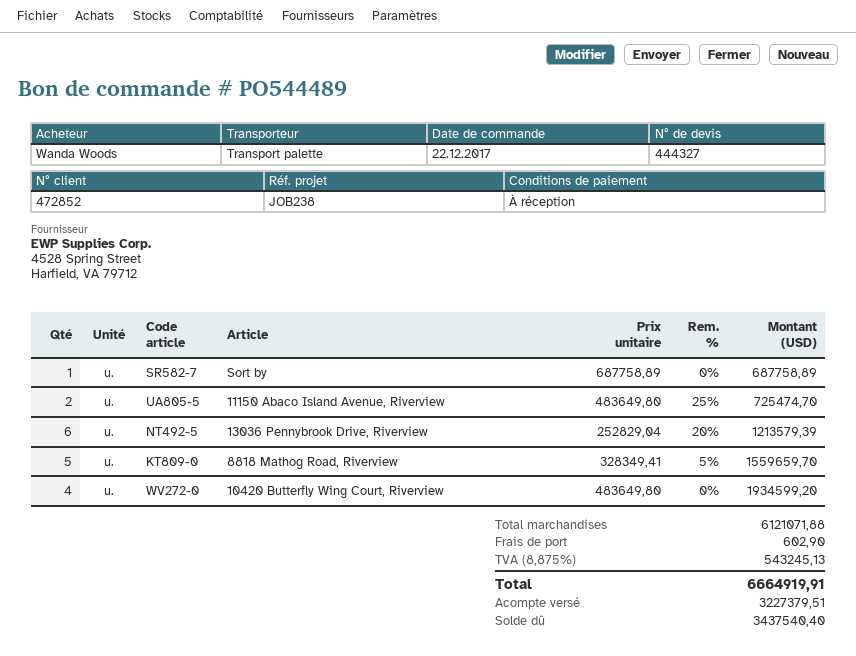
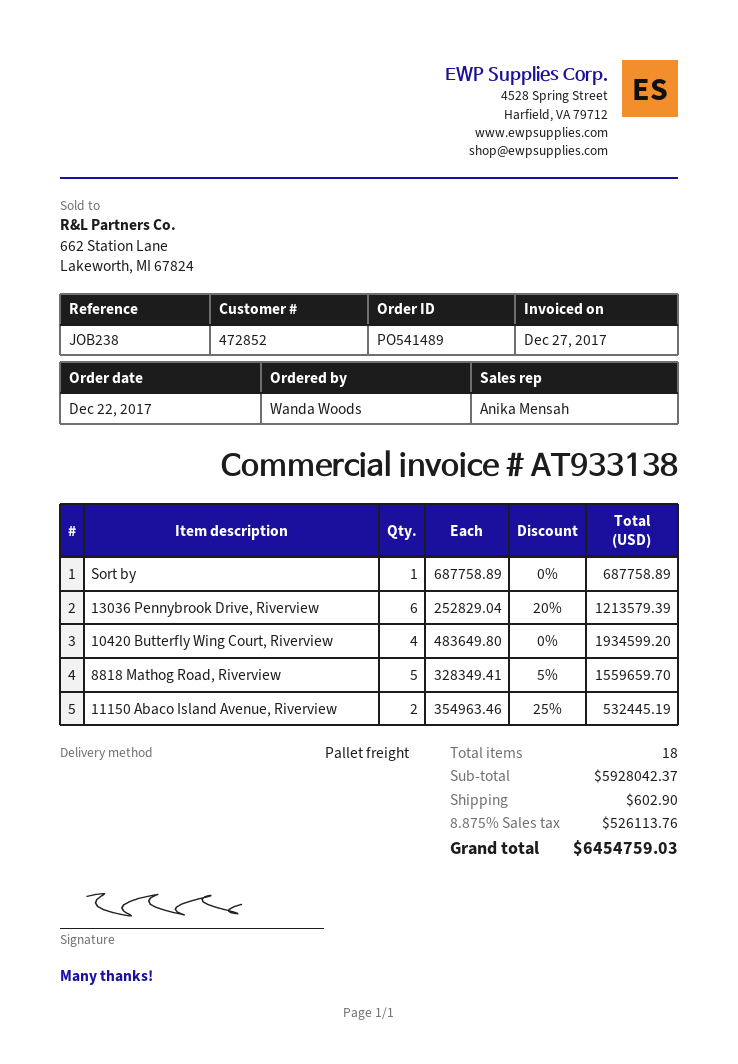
order number: PO544489 -> PO541489
11150 Abaco Island Avenue, Riverview: 2 x 483649.80 - 25% = 725474.70 -> 2 x 354963.46 - 25% = 532445.19
subtotal: 6121071.88 -> 5928042.37
tax: 8.875% = 543245.13 -> 8.875% = 526113.76
total: 6664919.91 -> 6454759.03

